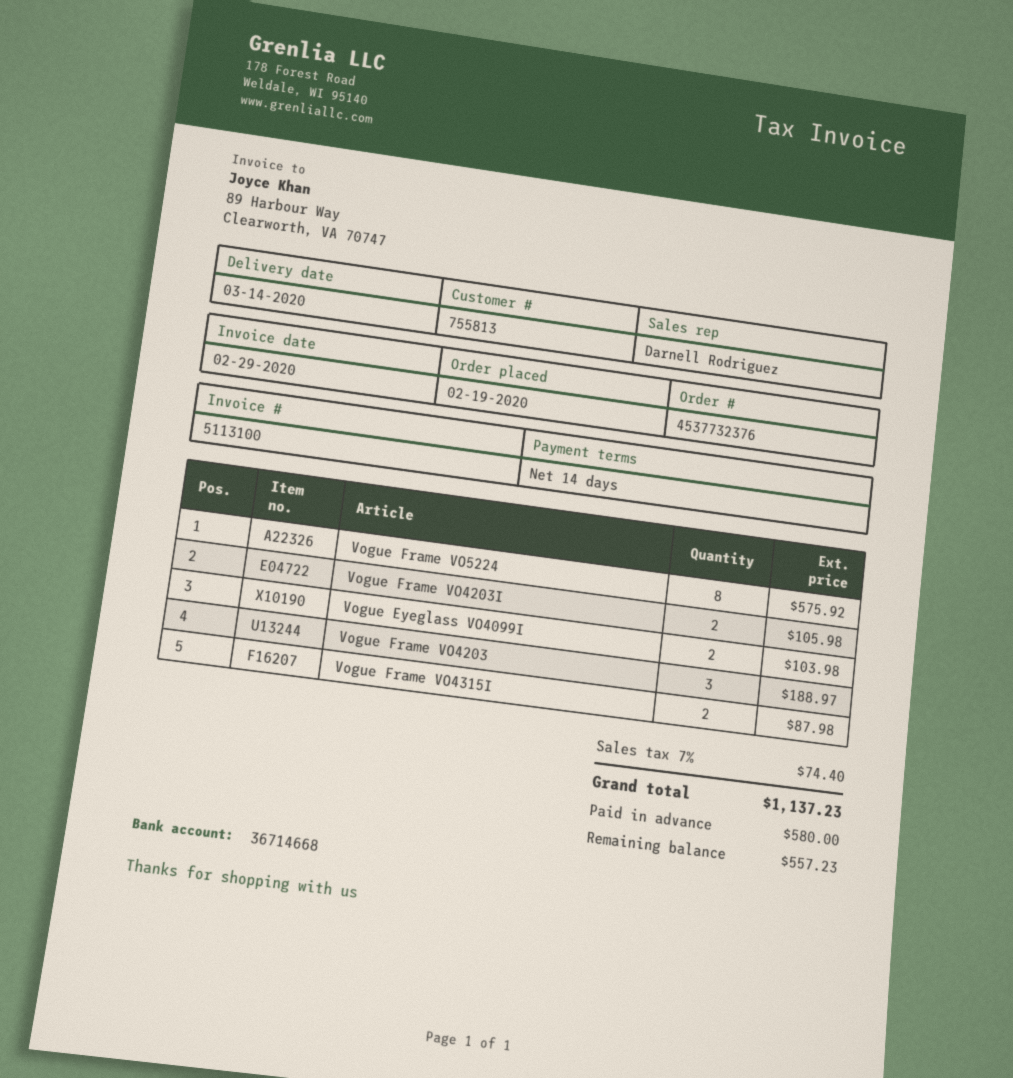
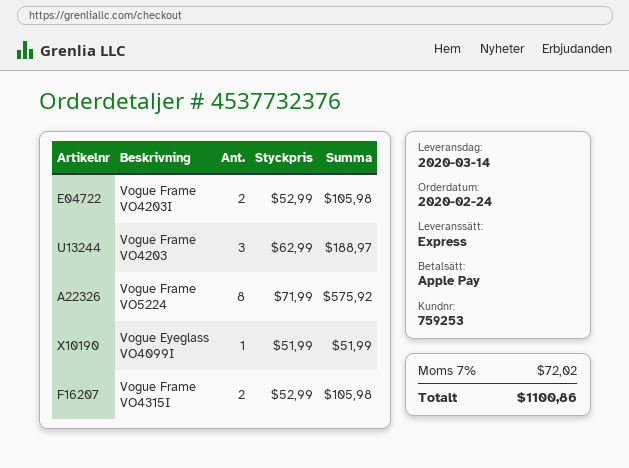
order date: 2020-02-19 -> 2020-02-24
customer number: 755813 -> 759253
Vogue Eyeglass VO4099I: 2 for 103.98 -> 1 for 51.99
Vogue Frame VO4315I: 2 for 87.98 -> 2 for 105.98
tax: 7% = 74.40 -> 7% = 72.02
total: 1137.23 -> 1100.86

